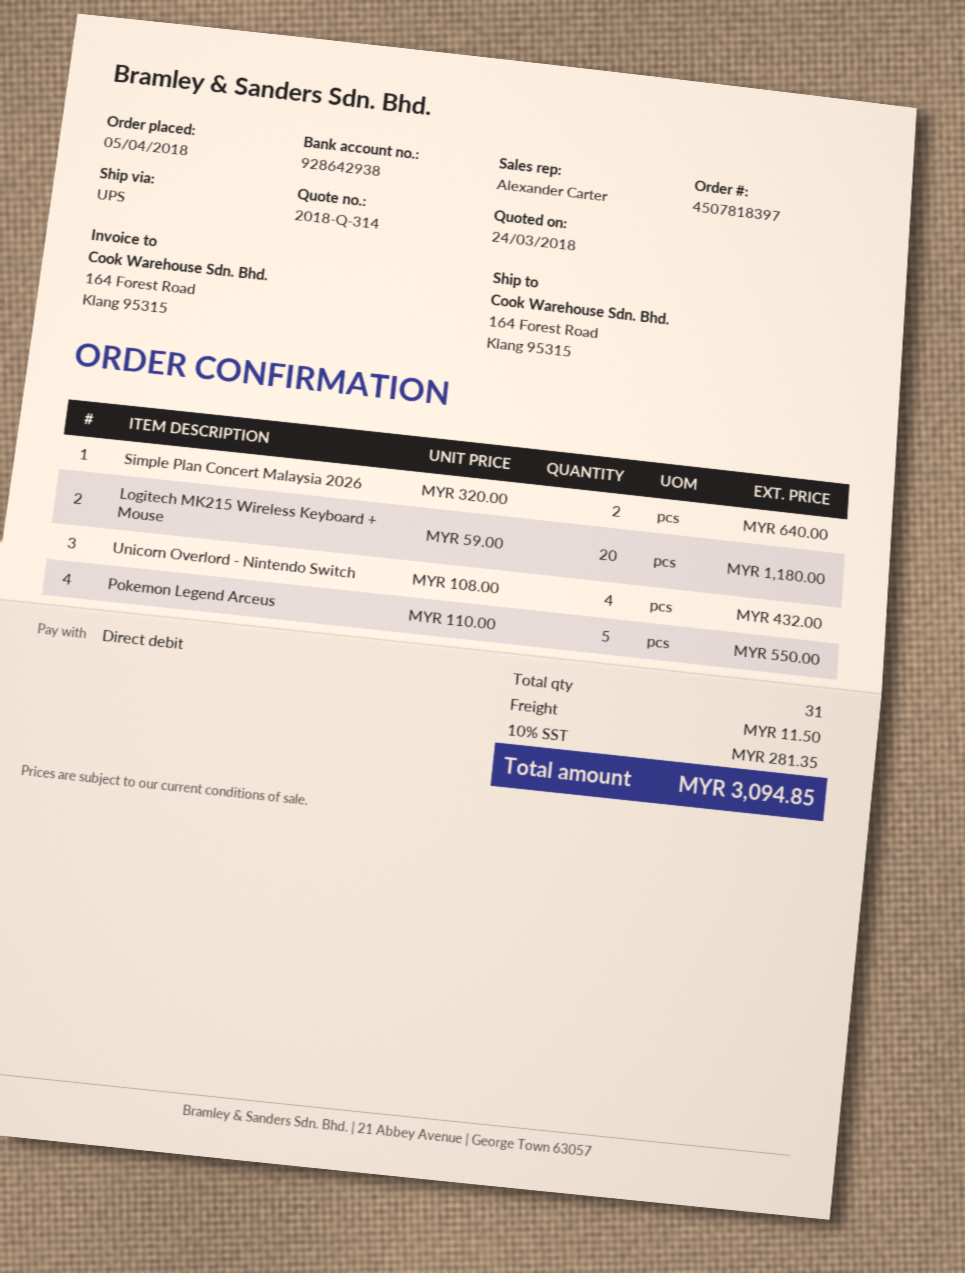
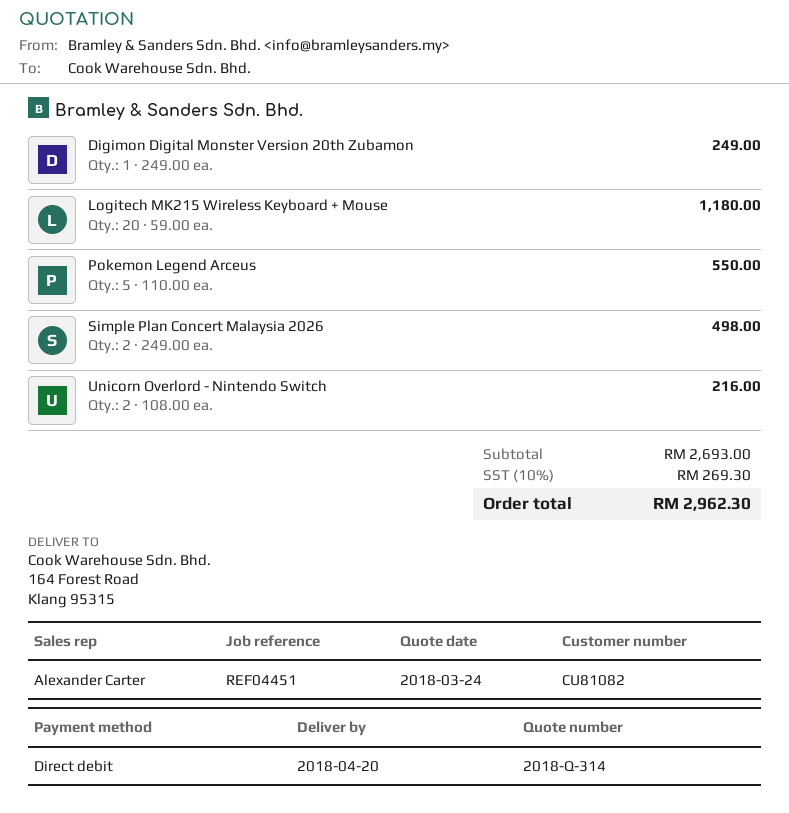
Simple Plan Concert Malaysia 2026: 2 x 320.00 = 640.00 -> 2 x 249.00 = 498.00
Unicorn Overlord - Nintendo Switch: 4 x 108.00 = 432.00 -> 2 x 108.00 = 216.00
Digimon Digital Monster Version 20th Zubamon: none -> 1 x 249.00 = 249.00
shipping: 11.50 -> none
tax: 10% = 281.35 -> 10% = 269.30
total: 3094.85 -> 2962.30

